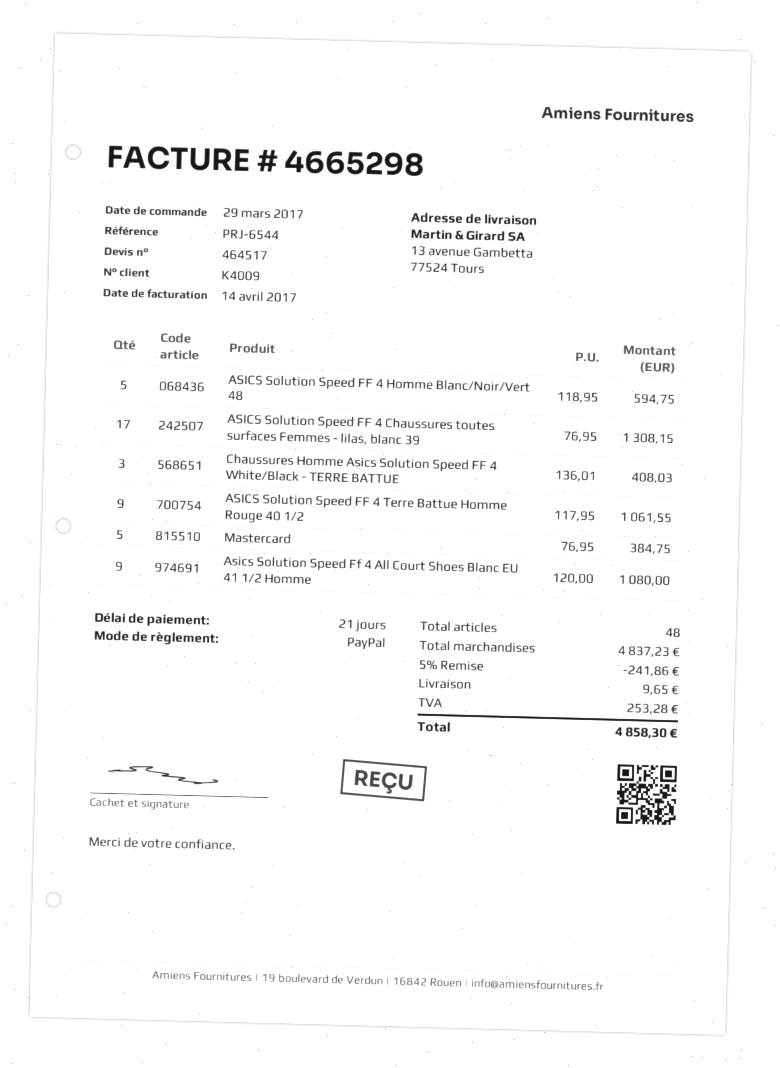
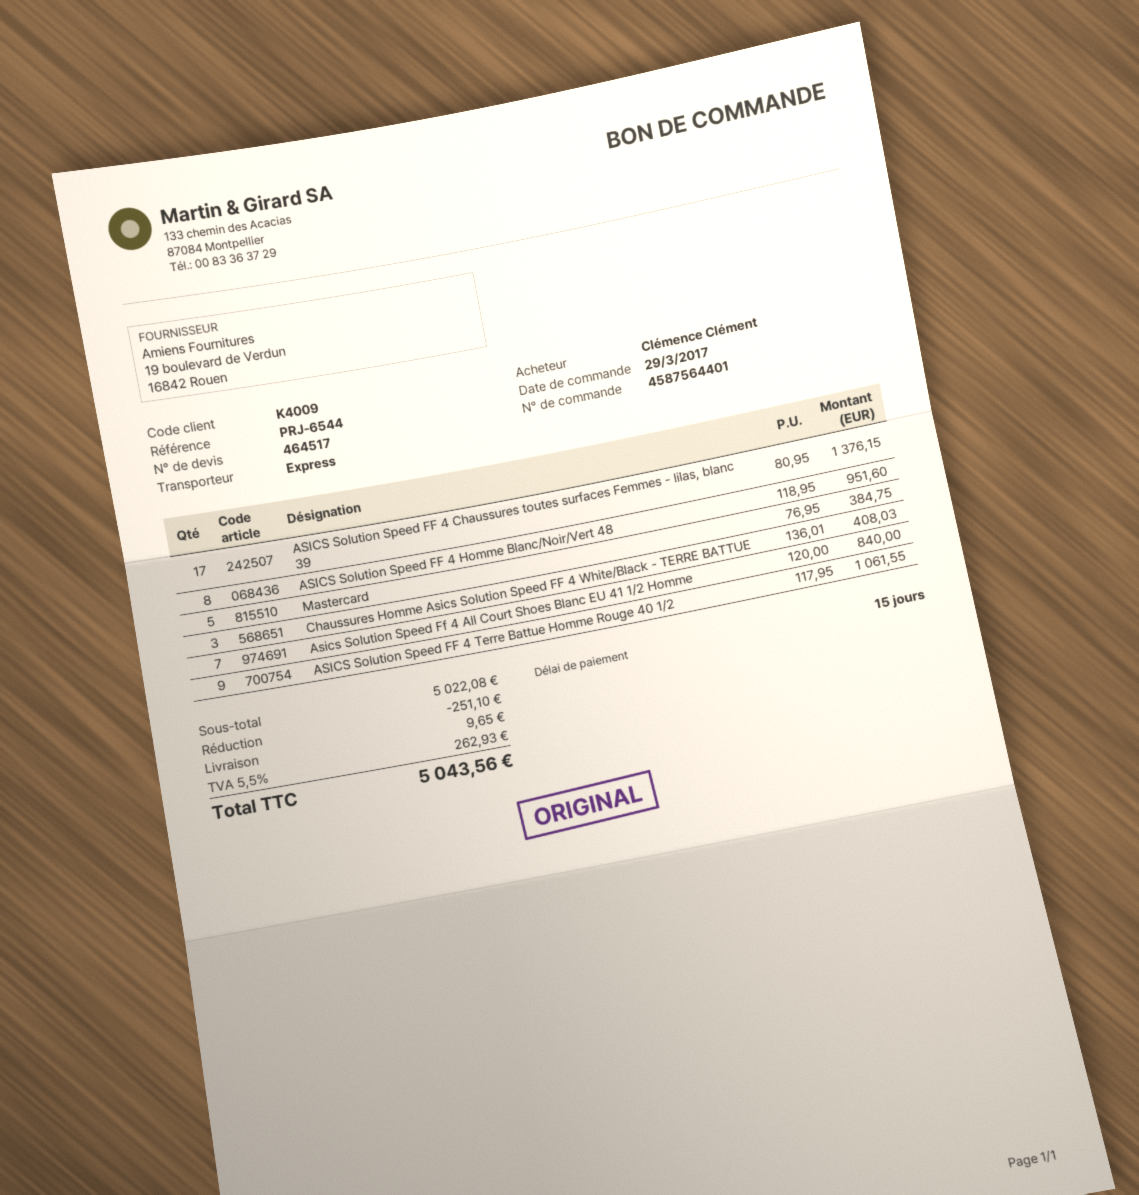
payment terms: 21 days -> 15 days
ASICS Solution Speed FF 4 Homme Blanc/Noir/Vert 48: 5 x 118.95 = 594.75 -> 8 x 118.95 = 951.60
ASICS Solution Speed FF 4 Chaussures toutes surfaces Femmes - lilas, blanc 39: 17 x 76.95 = 1308.15 -> 17 x 80.95 = 1376.15
Asics Solution Speed Ff 4 All Court Shoes Blanc EU 41 1/2 Homme: 9 x 120.00 = 1080.00 -> 7 x 120.00 = 840.00
subtotal: 4837.23 -> 5022.08
discount: 241.86 -> 251.10
tax: 253.28 -> 262.93
total: 4858.30 -> 5043.56

